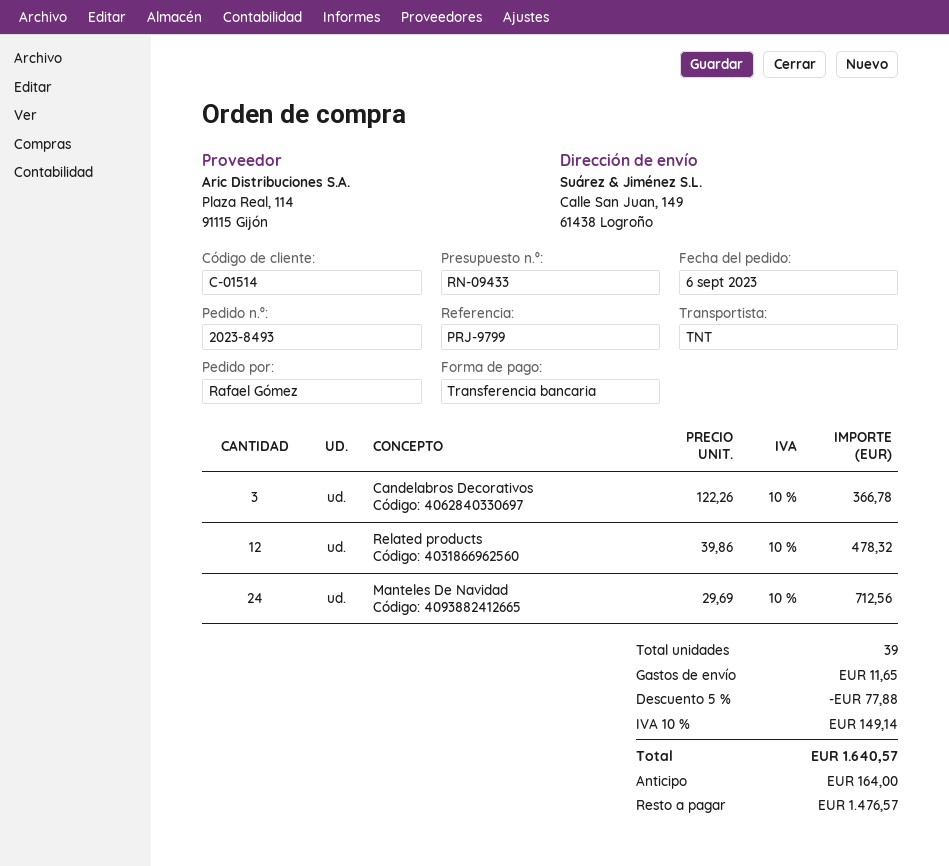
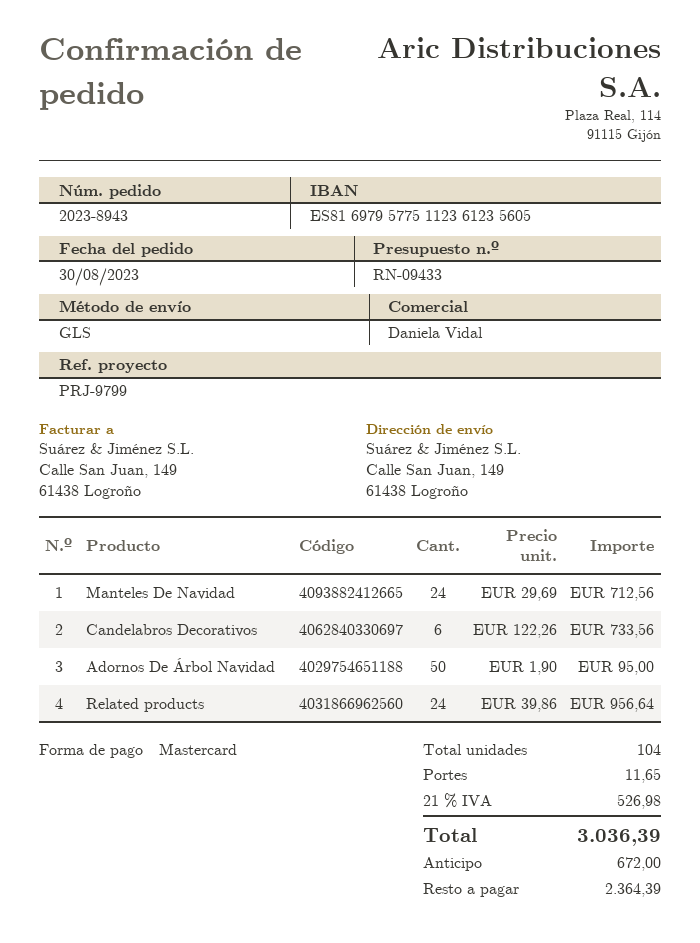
order number: 2023-8493 -> 2023-8943
order date: 2023-09-06 -> 2023-08-30
payment method: bank transfer -> Mastercard
shipping method: TNT -> GLS
Candelabros Decorativos: 3 x 122.26 = 366.78 -> 6 x 122.26 = 733.56
Related products: 12 x 39.86 = 478.32 -> 24 x 39.86 = 956.64
Adornos De Árbol Navidad: none -> 50 x 1.90 = 95.00
total quantity: 39 -> 104
discount: 5% = 77.88 -> none
tax: 10% = 149.14 -> 21% = 526.98
total: 1640.57 -> 3036.39
deposit: 164.00 -> 672.00
balance: 1476.57 -> 2364.39

